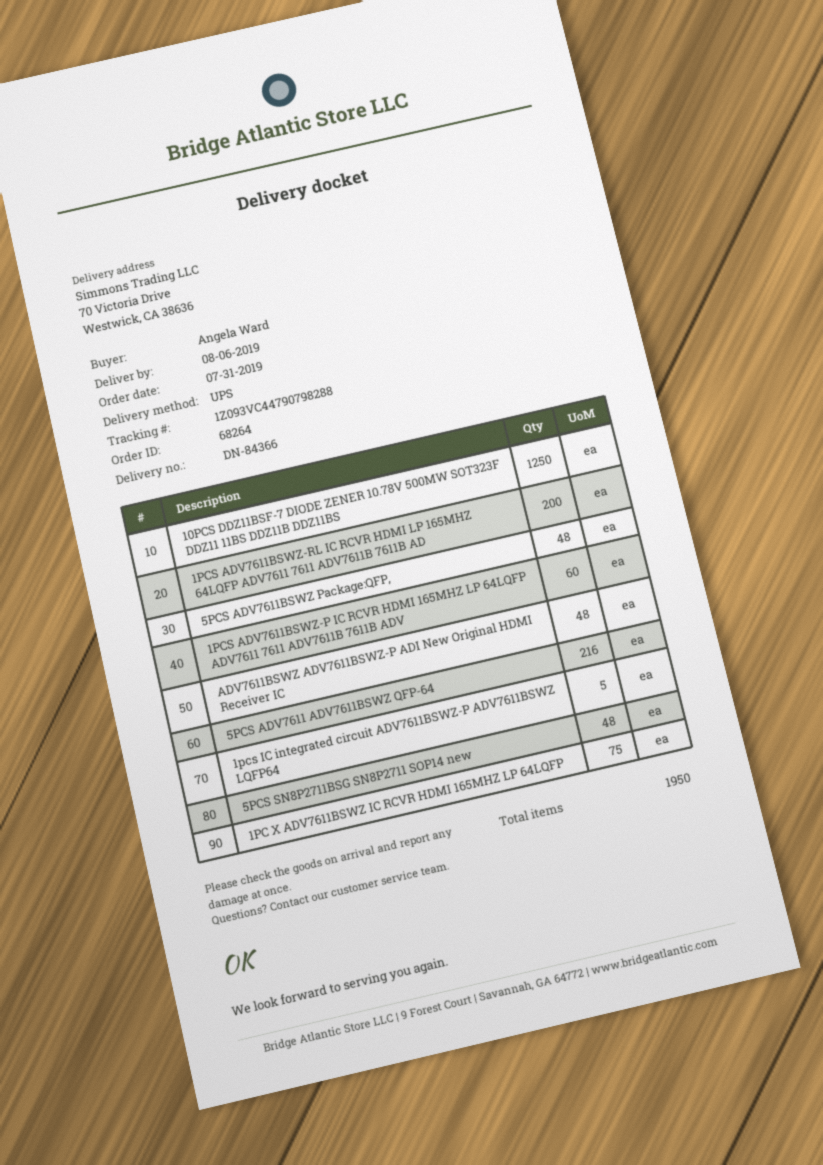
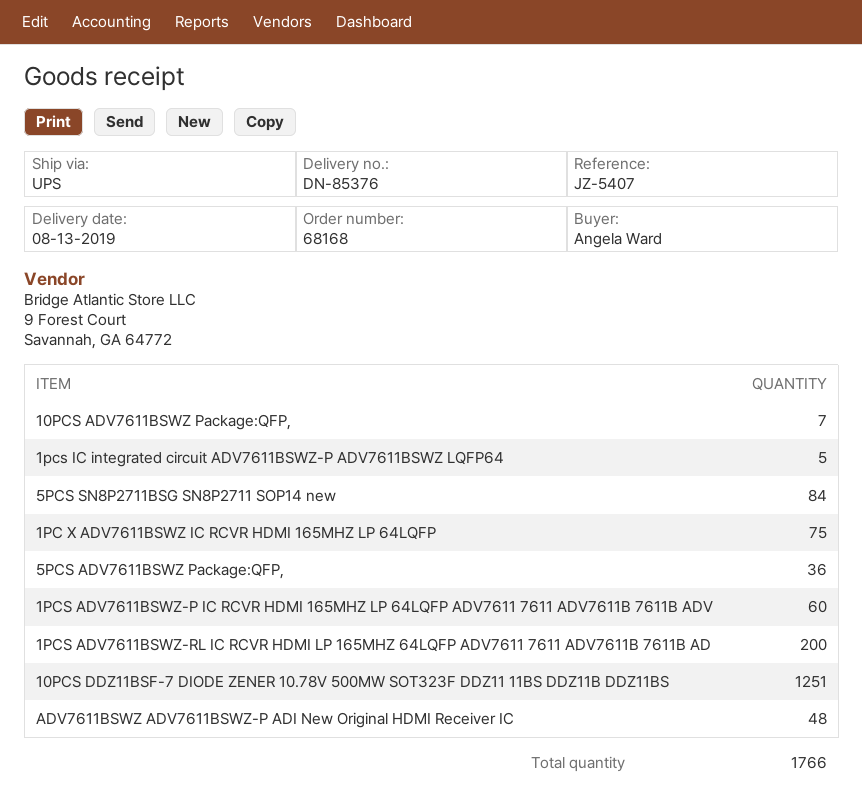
order number: 68264 -> 68168
delivery note number: DN-84366 -> DN-85376
delivery date: 2019-08-06 -> 2019-08-13
10PCS DDZ11BSF-7 DIODE ZENER 10.78V 500MW SOT323F DDZ11 11BS DDZ11B DDZ11BS: 1250 -> 1251
5PCS ADV7611BSWZ Package:QFP,: 48 -> 36
5PCS ADV7611 ADV7611BSWZ QFP-64: 216 -> none
5PCS SN8P2711BSG SN8P2711 SOP14 new: 48 -> 84
10PCS ADV7611BSWZ Package:QFP,: none -> 7
total quantity: 1950 -> 1766

